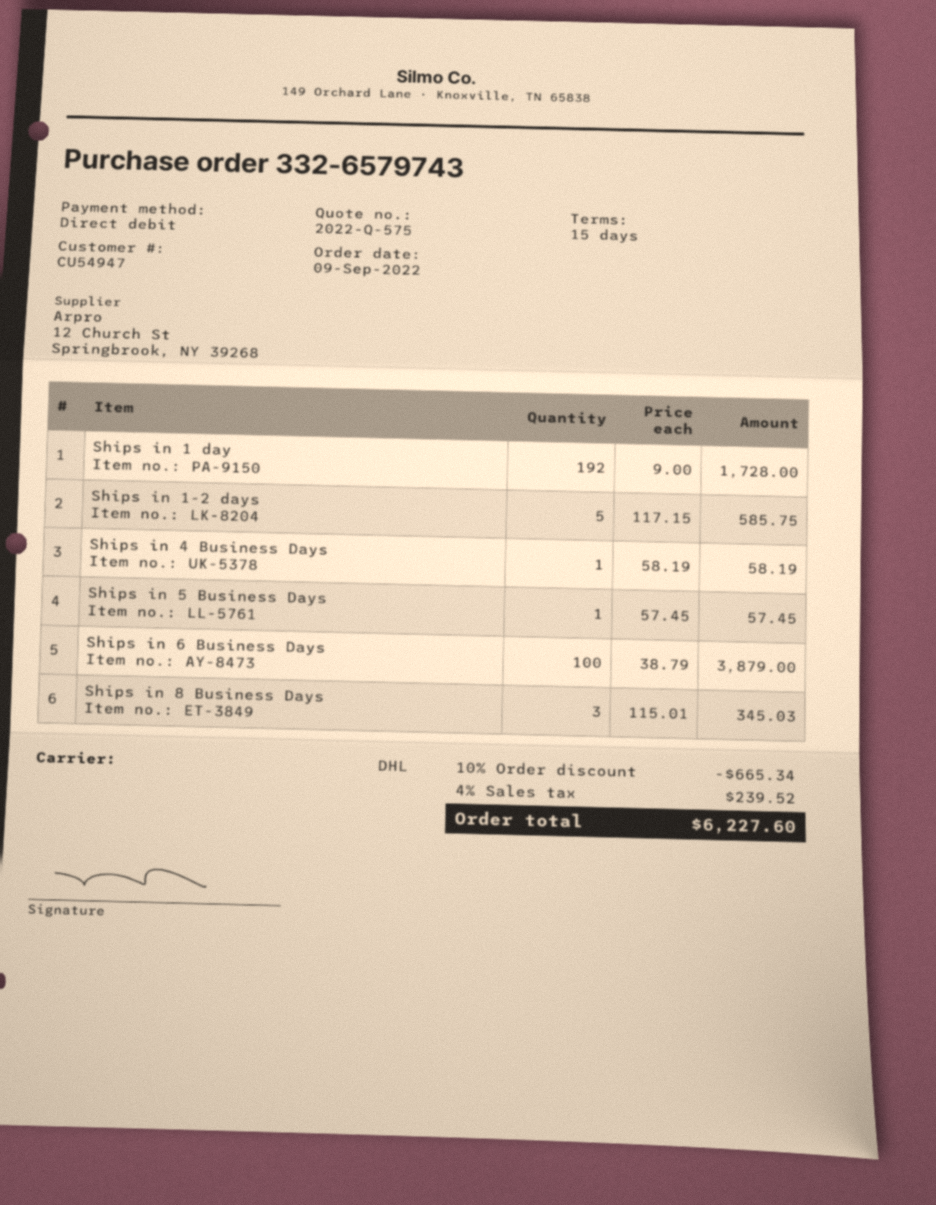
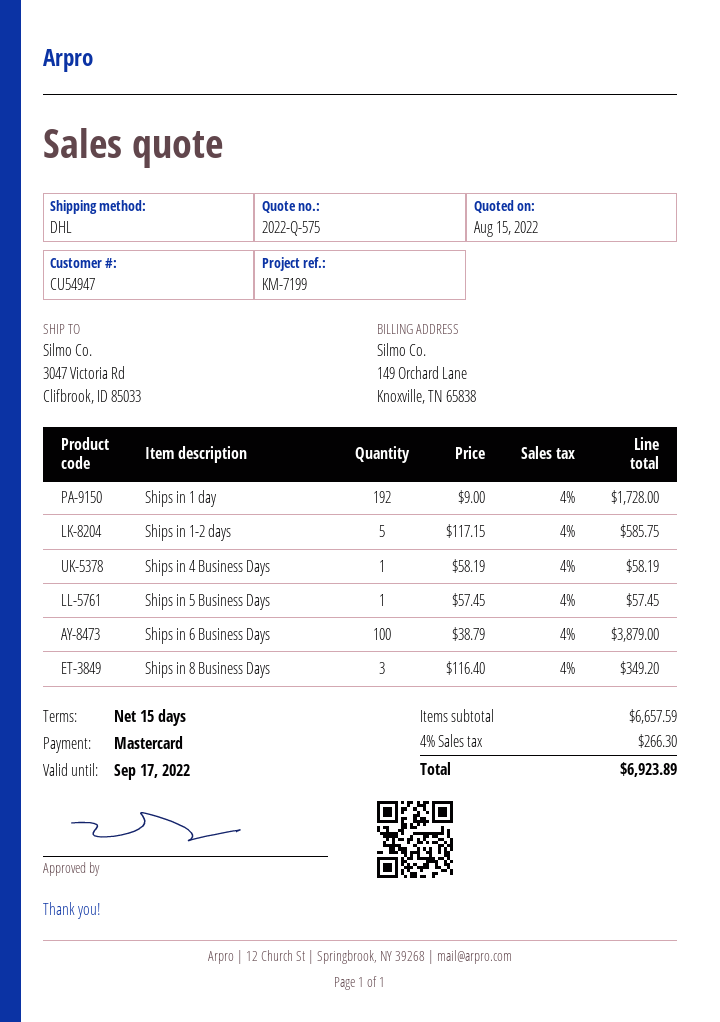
payment method: direct debit -> Mastercard
Ships in 8 Business Days: 3 x 115.01 = 345.03 -> 3 x 116.40 = 349.20
discount: 10% = 665.34 -> none
tax: 4% = 239.52 -> 4% = 266.30
total: 6227.60 -> 6923.89

